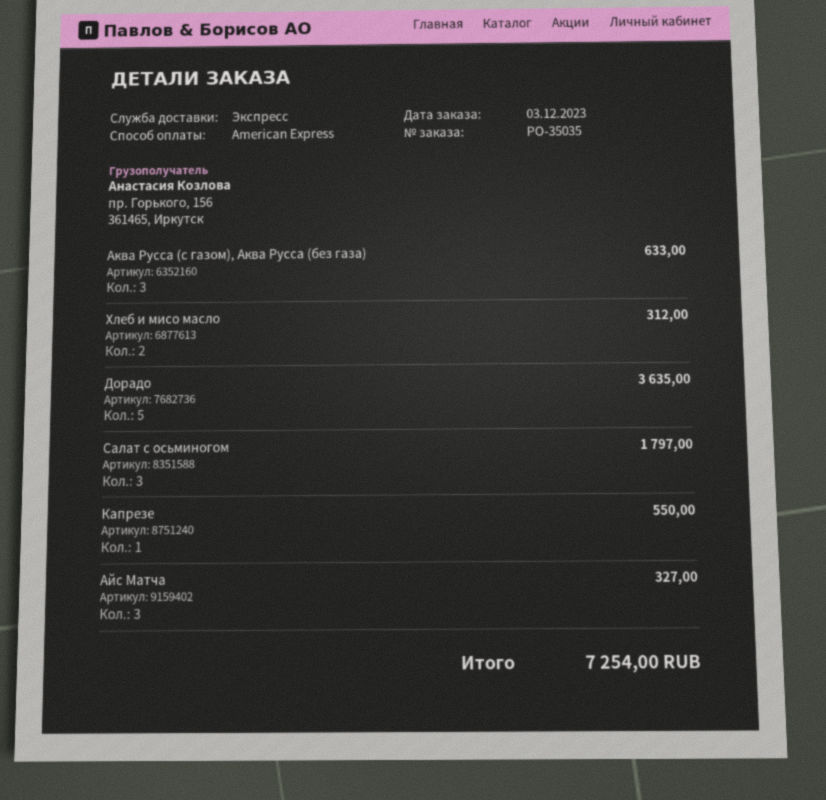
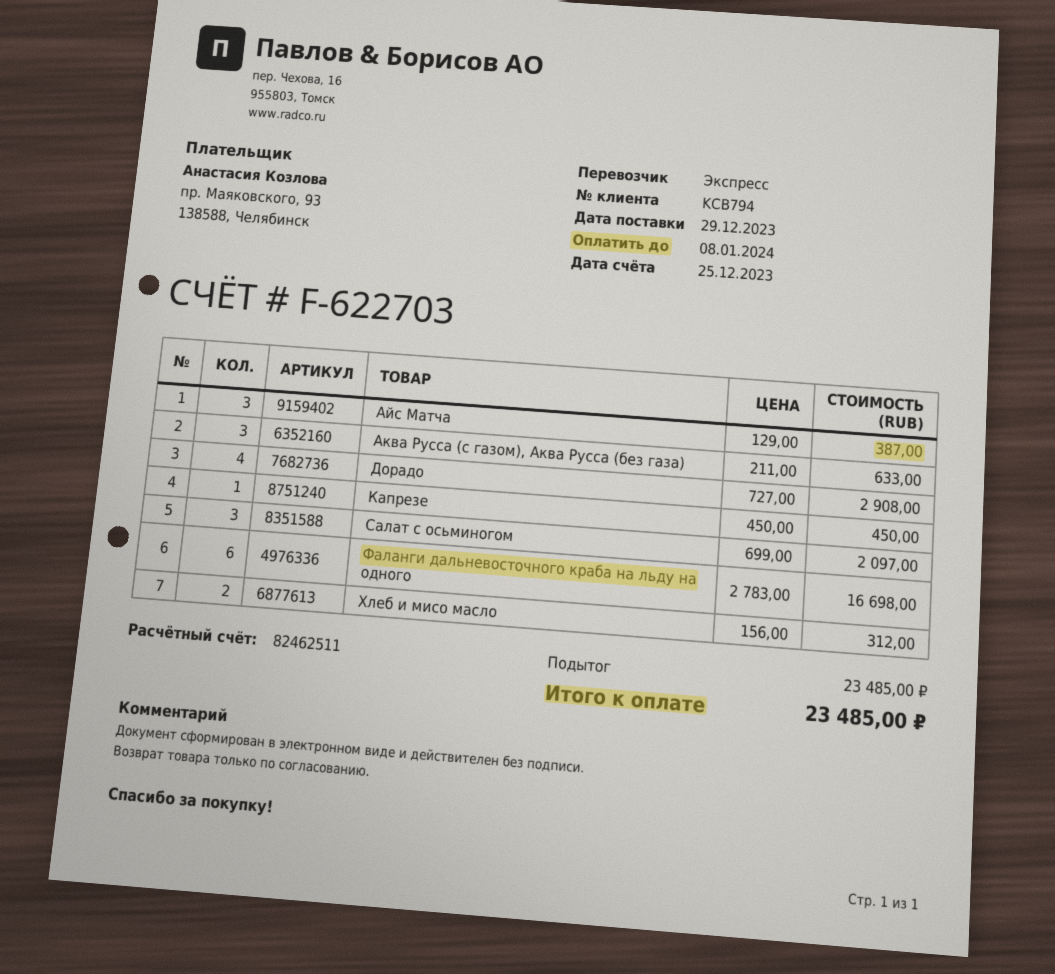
Дорадо: 5 for 3635.00 -> 4 for 2908.00
Салат с осьминогом: 3 for 1797.00 -> 3 for 2097.00
Капрезе: 1 for 550.00 -> 1 for 450.00
Айс Матча: 3 for 327.00 -> 3 for 387.00
Фаланги дальневосточного краба на льду на одного: none -> 6 for 16698.00
total: 7254.00 -> 23485.00

